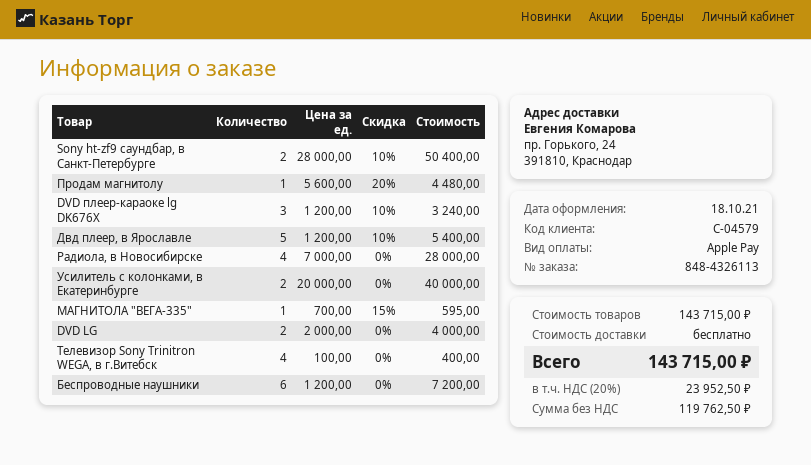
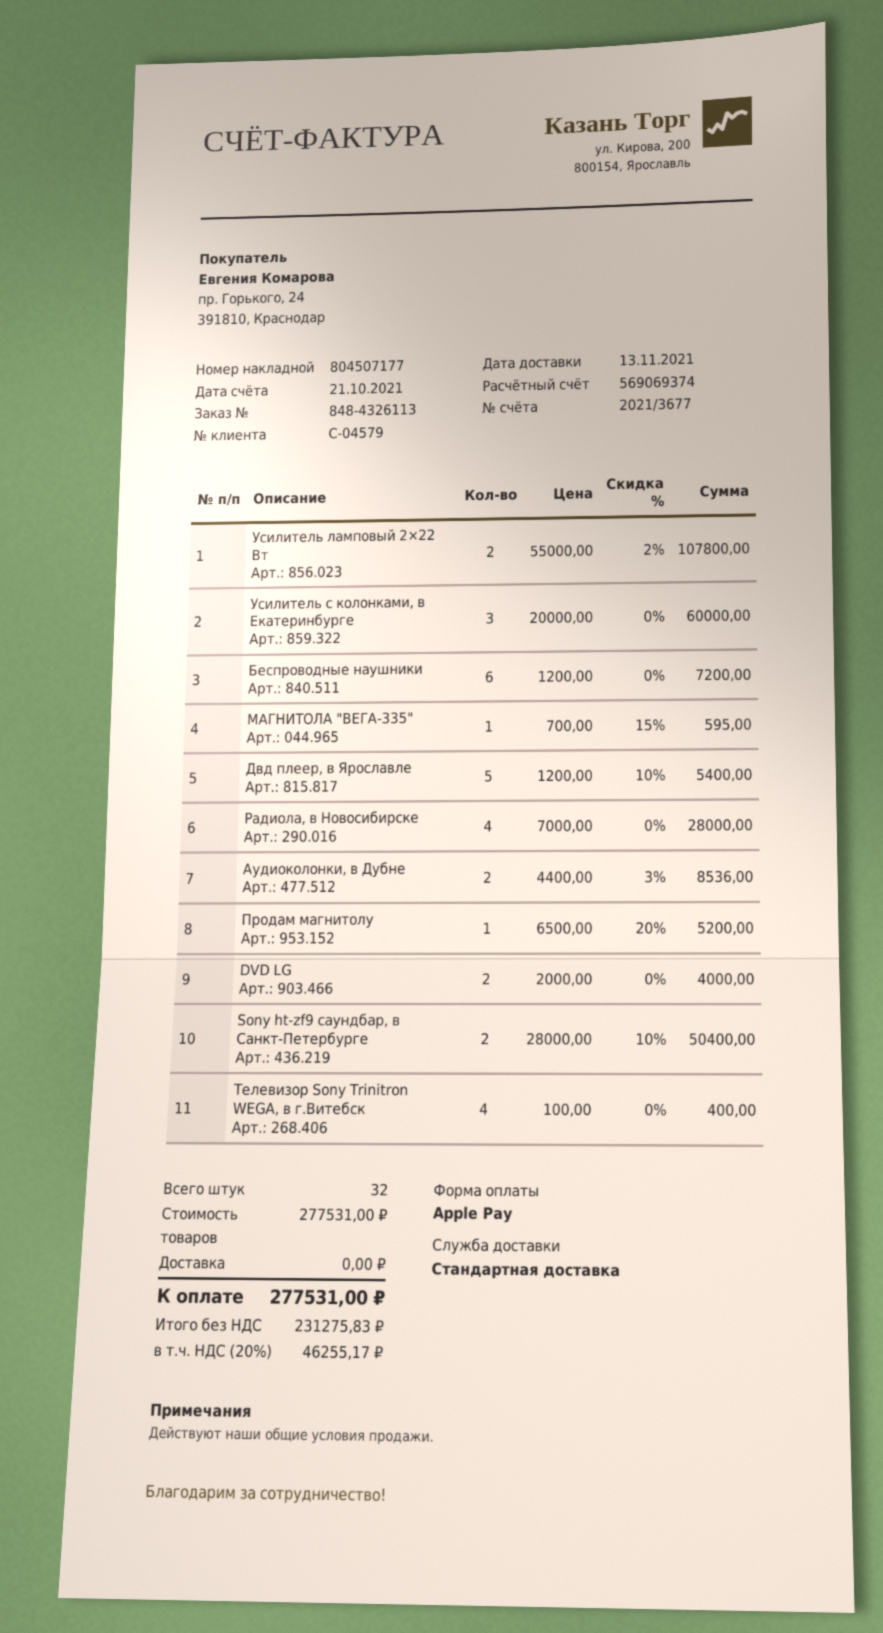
Продам магнитолу: 1 x 5600.00 - 20% = 4480.00 -> 1 x 6500.00 - 20% = 5200.00
DVD плеер-караоке lg DK676X: 3 x 1200.00 - 10% = 3240.00 -> none
Усилитель с колонками, в Екатеринбурге: 2 x 20000.00 = 40000.00 -> 3 x 20000.00 = 60000.00
Усилитель ламповый 2×22 Вт: none -> 2 x 55000.00 - 2% = 107800.00
Аудиоколонки, в Дубне: none -> 2 x 4400.00 - 3% = 8536.00
subtotal: 143715.00 -> 277531.00
net: 119762.50 -> 231275.83
tax: 20% = 23952.50 -> 20% = 46255.17
total: 143715.00 -> 277531.00

